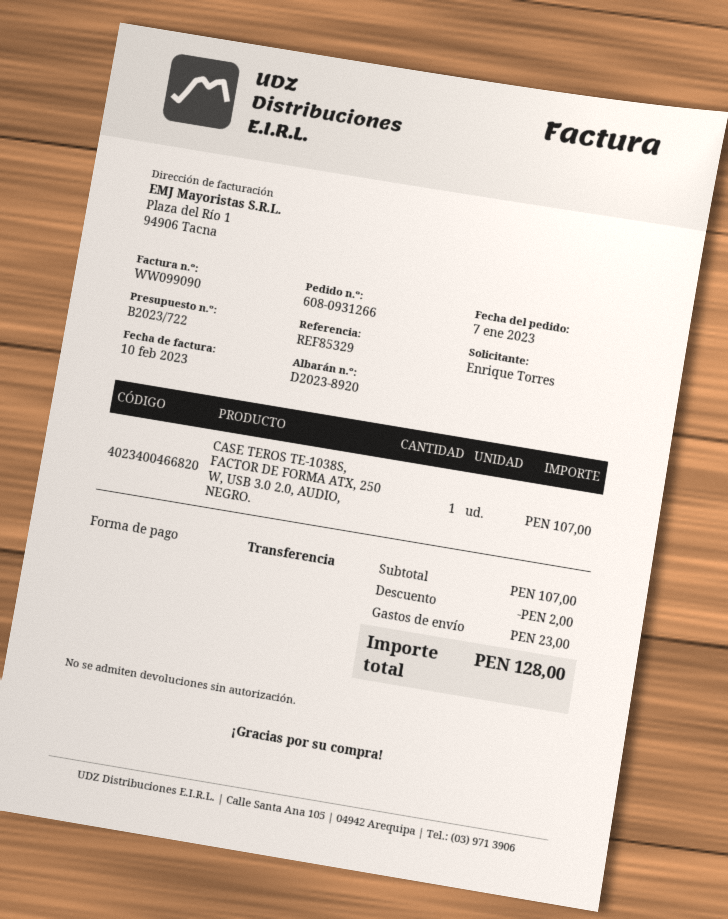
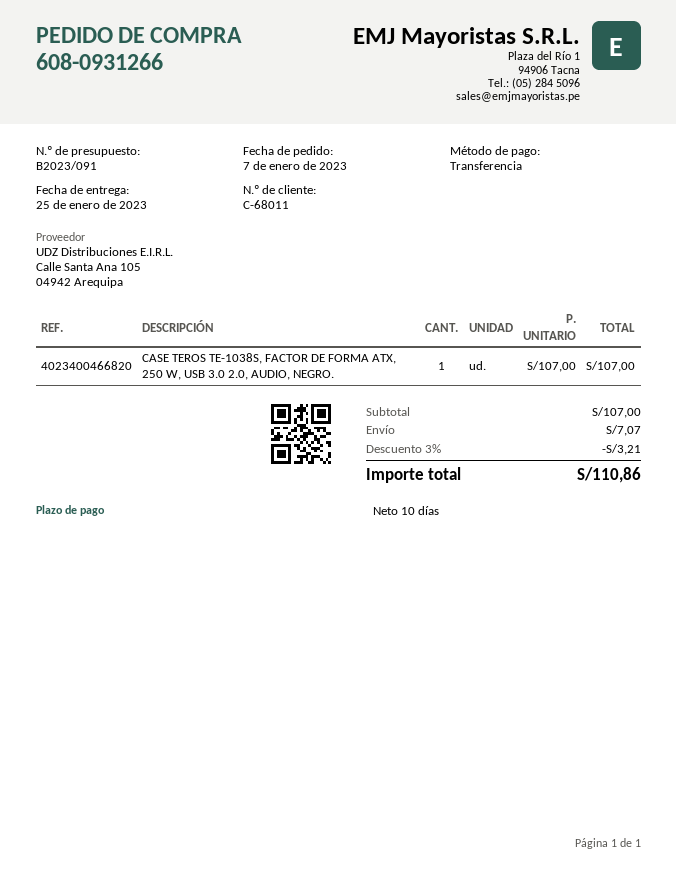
quote number: B2023/722 -> B2023/091
discount: 2.00 -> 3.21
shipping: 23.00 -> 7.07
total: 128.00 -> 110.86

